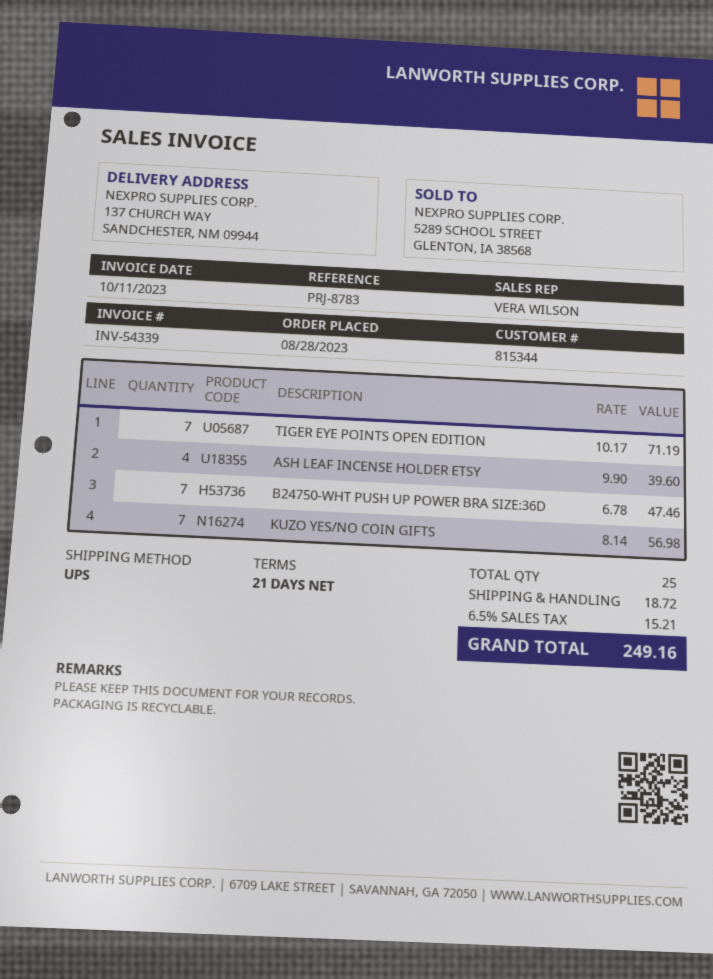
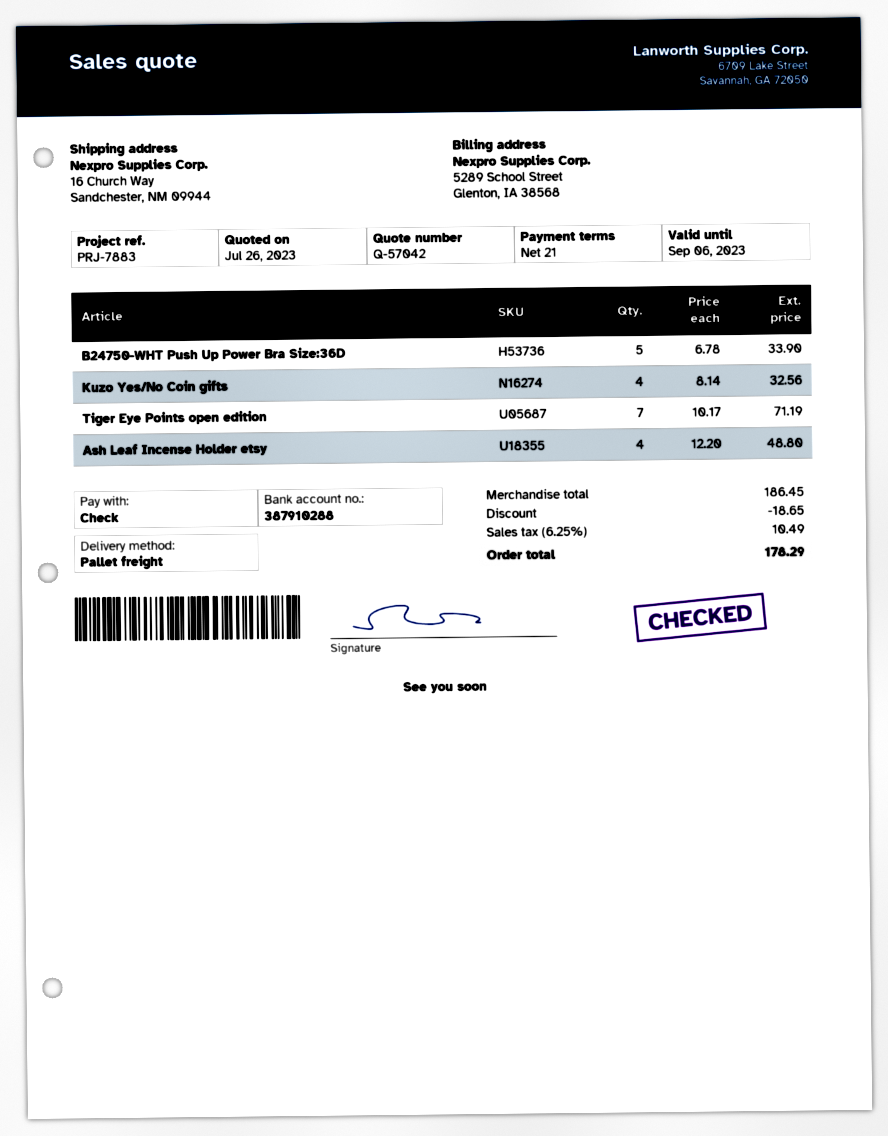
reference: PRJ-8783 -> PRJ-7883
shipping method: UPS -> pallet freight
ship to: 137 CHURCH WAY, SANDCHESTER, NM 09944 -> 16 Church Way, Sandchester, NM 09944
ASH LEAF INCENSE HOLDER ETSY: 4 x 9.90 = 39.60 -> 4 x 12.20 = 48.80
B24750-WHT PUSH UP POWER BRA SIZE:36D: 7 x 6.78 = 47.46 -> 5 x 6.78 = 33.90
KUZO YES/NO COIN GIFTS: 7 x 8.14 = 56.98 -> 4 x 8.14 = 32.56
discount: none -> 18.65
shipping: 18.72 -> none
tax: 6.5% = 15.21 -> 6.25% = 10.49
total: 249.16 -> 178.29

